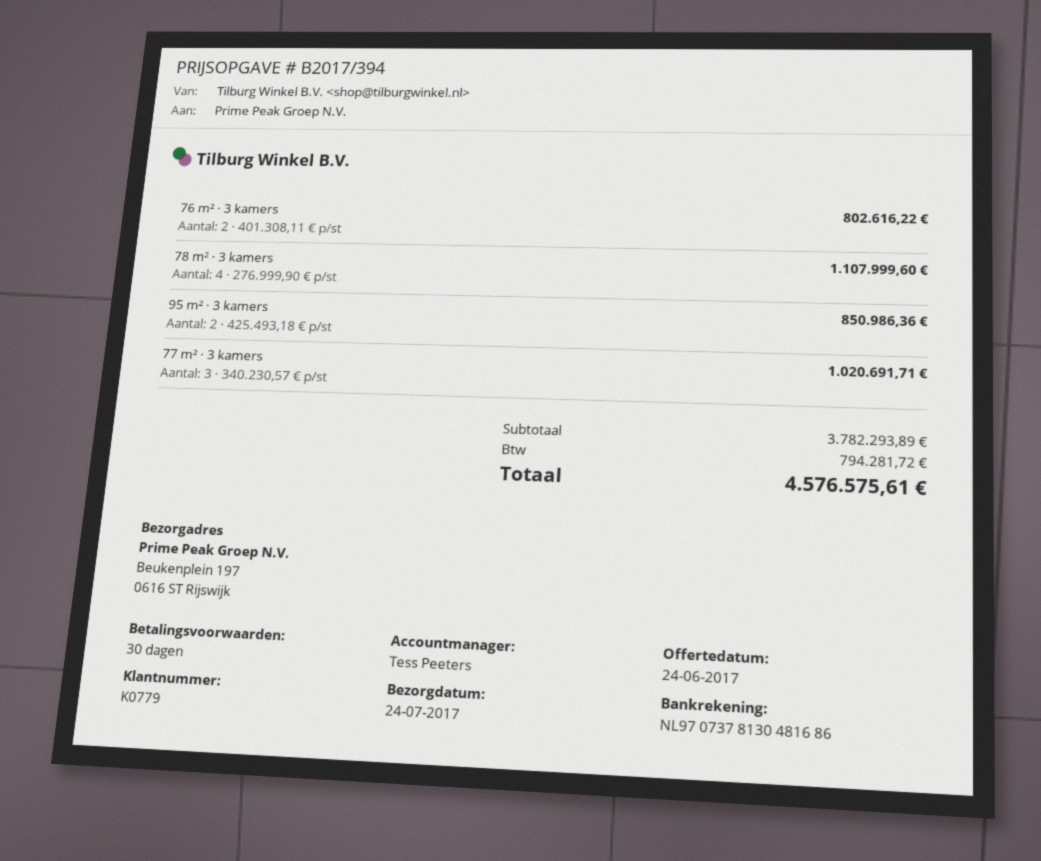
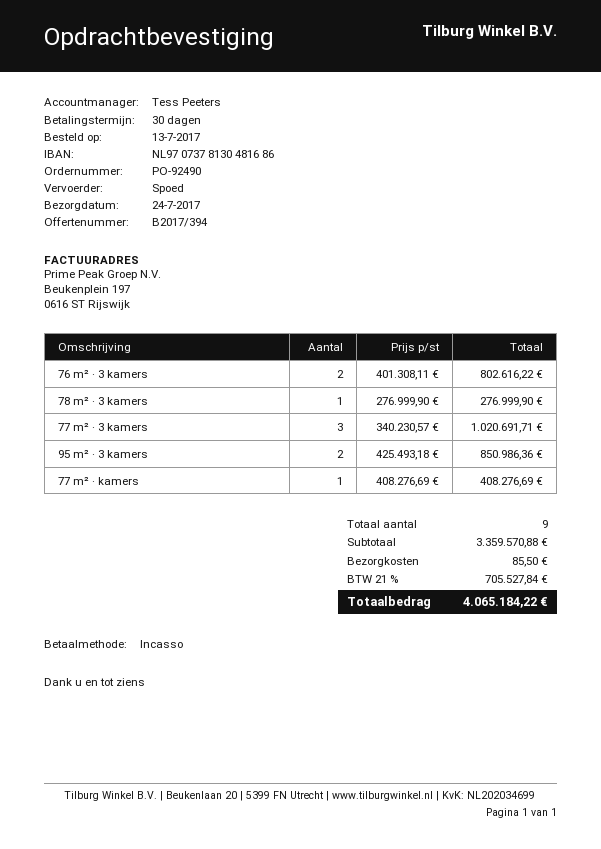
78 m² · 3 kamers: 4 x 276999.90 = 1107999.60 -> 1 x 276999.90 = 276999.90
77 m² · kamers: none -> 1 x 408276.69 = 408276.69
subtotal: 3782293.89 -> 3359570.88
shipping: none -> 85.50
tax: 794281.72 -> 705527.84
total: 4576575.61 -> 4065184.22

